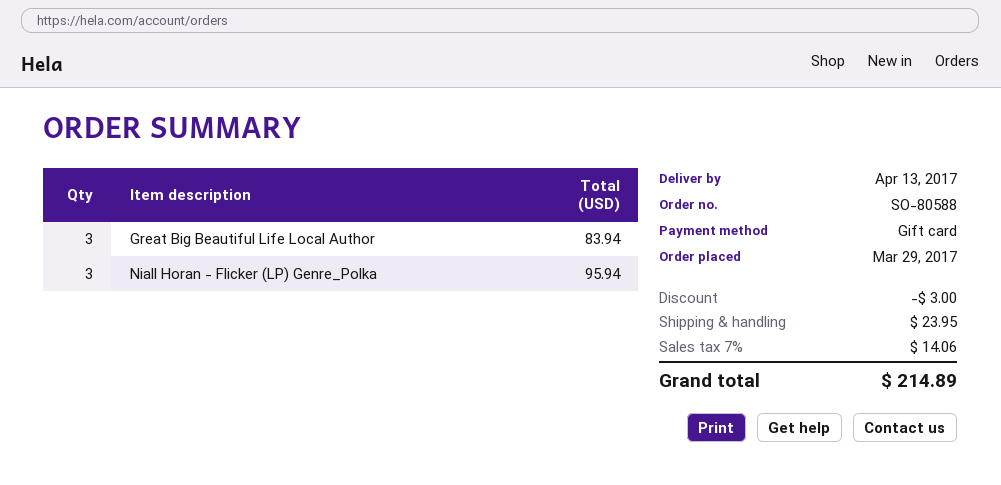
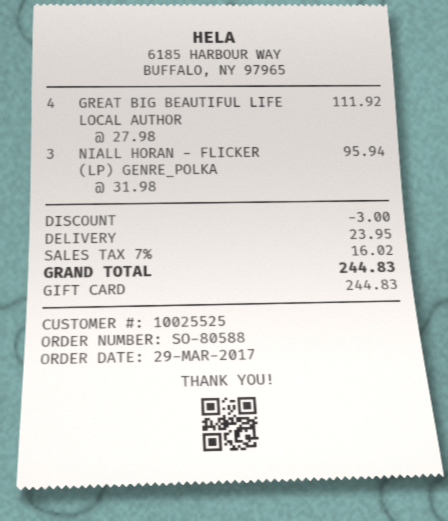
Great Big Beautiful Life Local Author: 3 for 83.94 -> 4 for 111.92
tax: 7% = 14.06 -> 7% = 16.02
total: 214.89 -> 244.83

